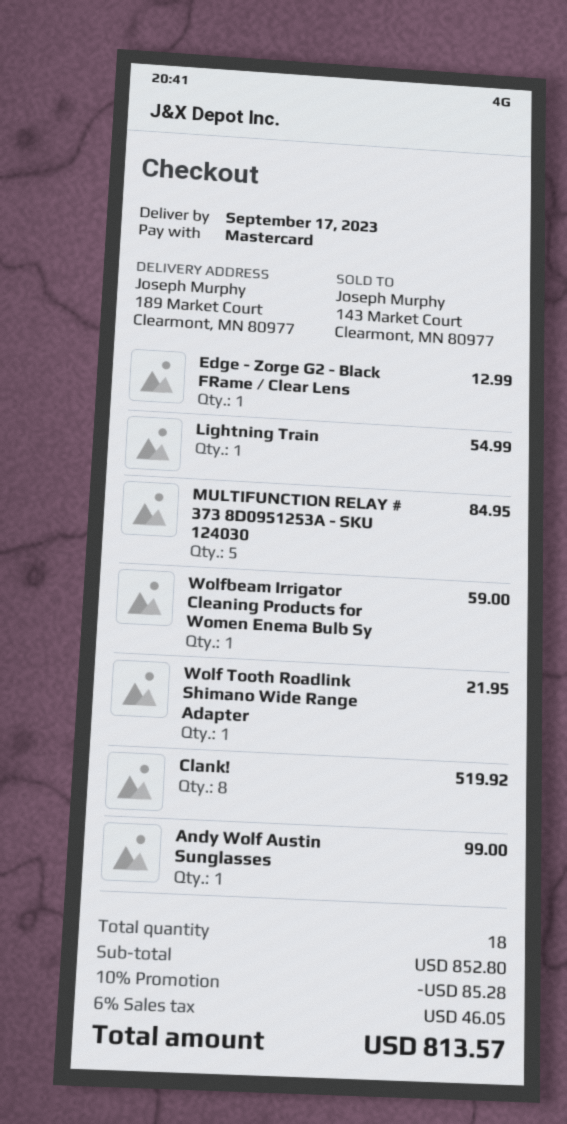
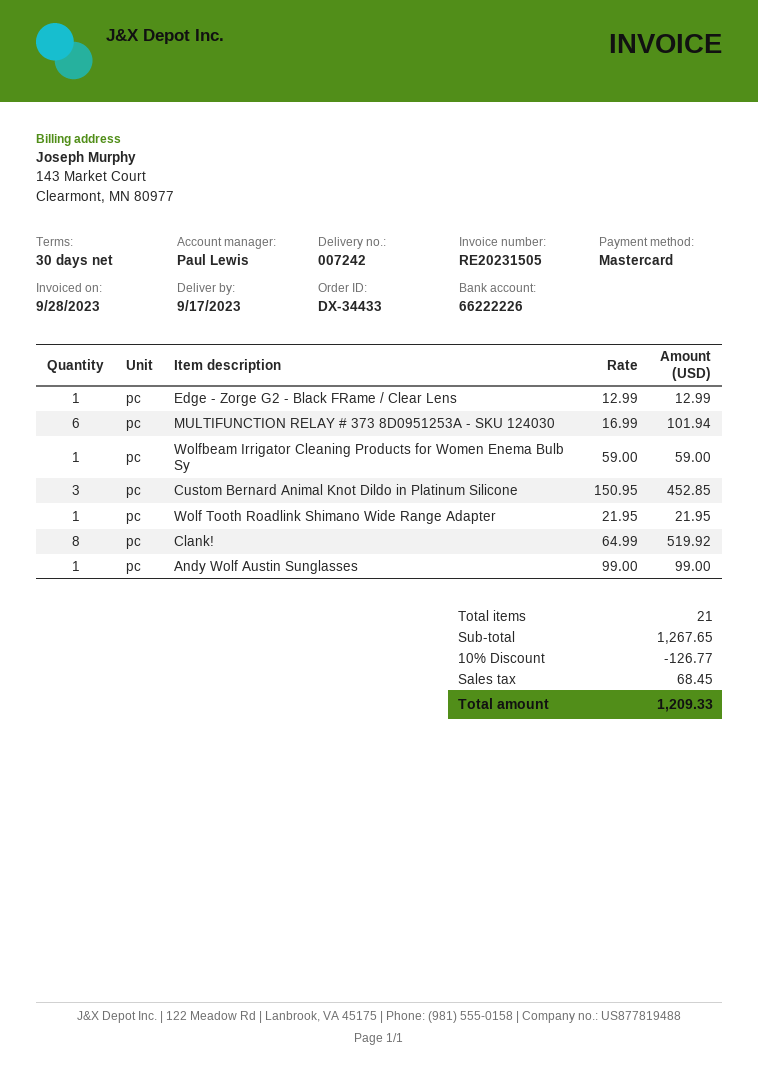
Lightning Train: 1 for 54.99 -> none
MULTIFUNCTION RELAY # 373 8D0951253A - SKU 124030: 5 for 84.95 -> 6 for 101.94
Custom Bernard Animal Knot Dildo in Platinum Silicone: none -> 3 for 452.85
total quantity: 18 -> 21
subtotal: 852.80 -> 1267.65
discount: 10% = 85.28 -> 10% = 126.77
tax: 46.05 -> 68.45
total: 813.57 -> 1209.33

